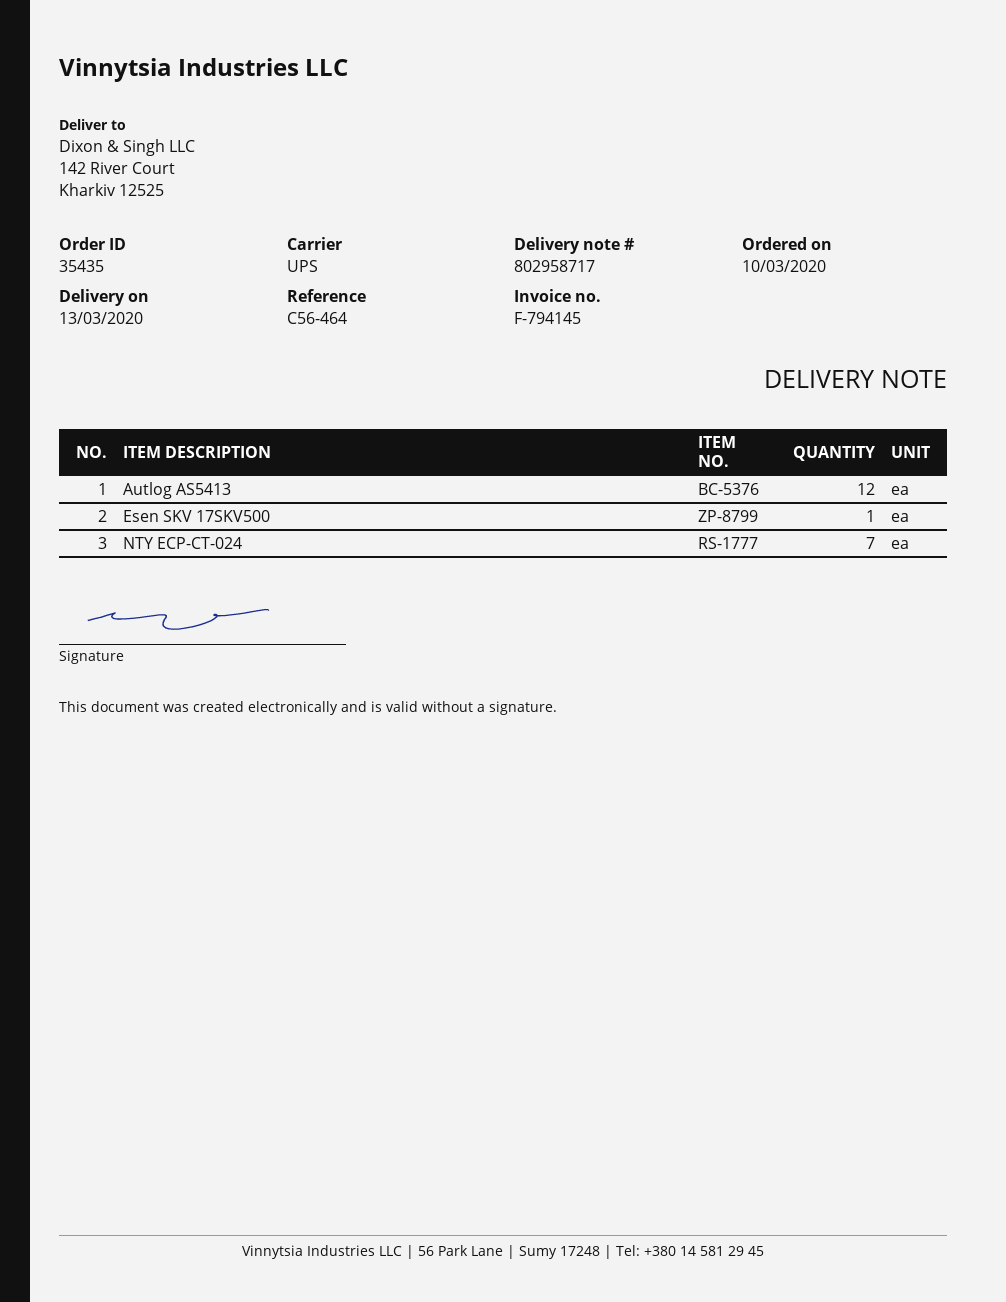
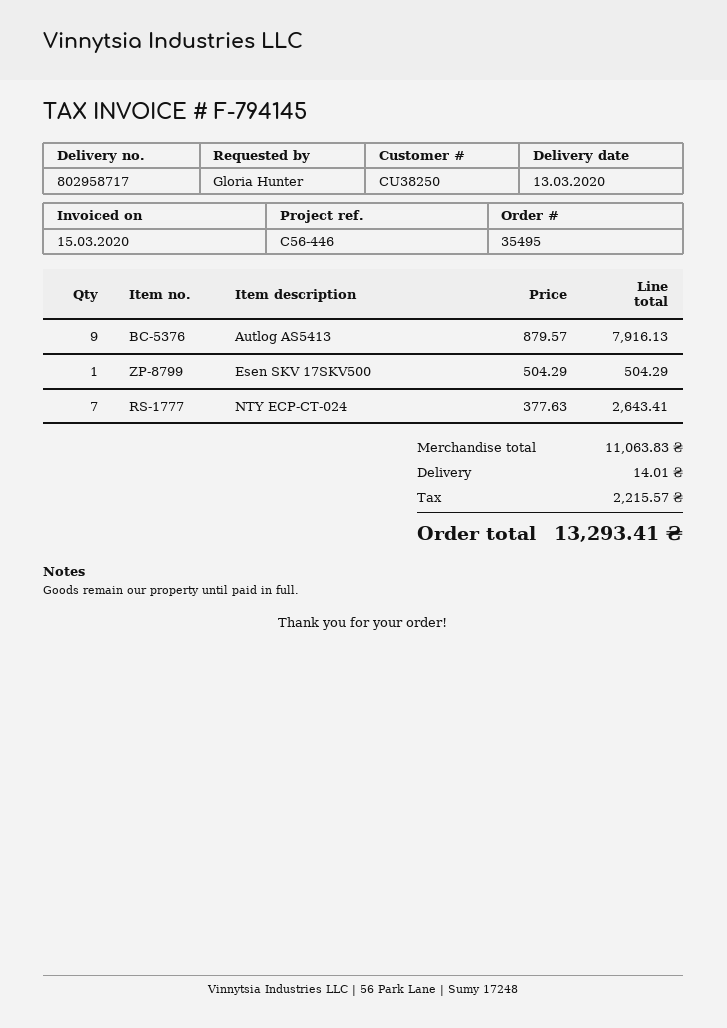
order number: 35435 -> 35495
reference: C56-464 -> C56-446
Autlog AS5413: 12 -> 9

